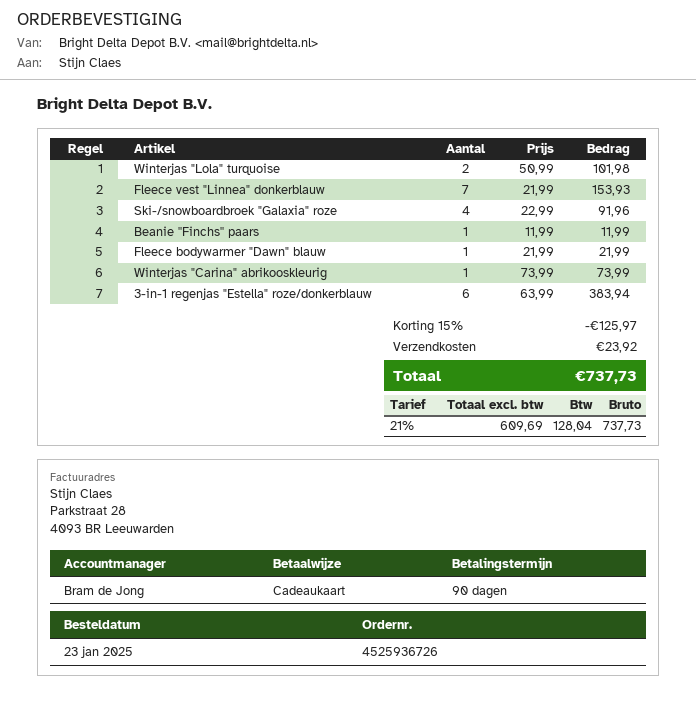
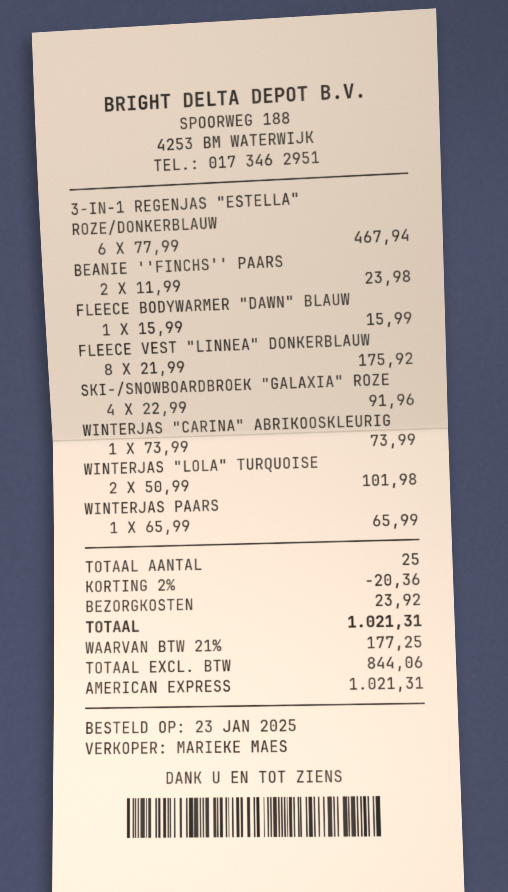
sales rep: Bram de Jong -> MARIEKE MAES
payment method: gift card -> American Express
Fleece vest "Linnea" donkerblauw: 7 x 21.99 = 153.93 -> 8 x 21.99 = 175.92
Beanie ''Finchs'' paars: 1 x 11.99 = 11.99 -> 2 x 11.99 = 23.98
Fleece bodywarmer "Dawn" blauw: 1 x 21.99 = 21.99 -> 1 x 15.99 = 15.99
3-in-1 regenjas "Estella" roze/donkerblauw: 6 x 63.99 = 383.94 -> 6 x 77.99 = 467.94
WINTERJAS PAARS: none -> 1 x 65.99 = 65.99
discount: 15% = 125.97 -> 2% = 20.36
net: 609.69 -> 844.06
tax: 21% = 128.04 -> 21% = 177.25
total: 737.73 -> 1021.31

